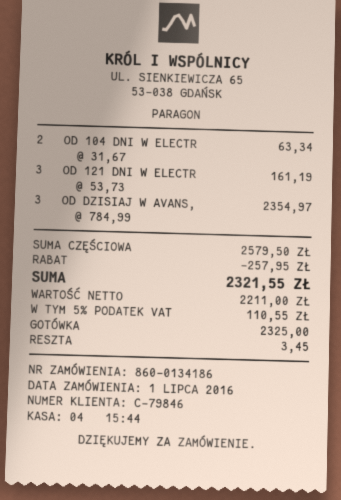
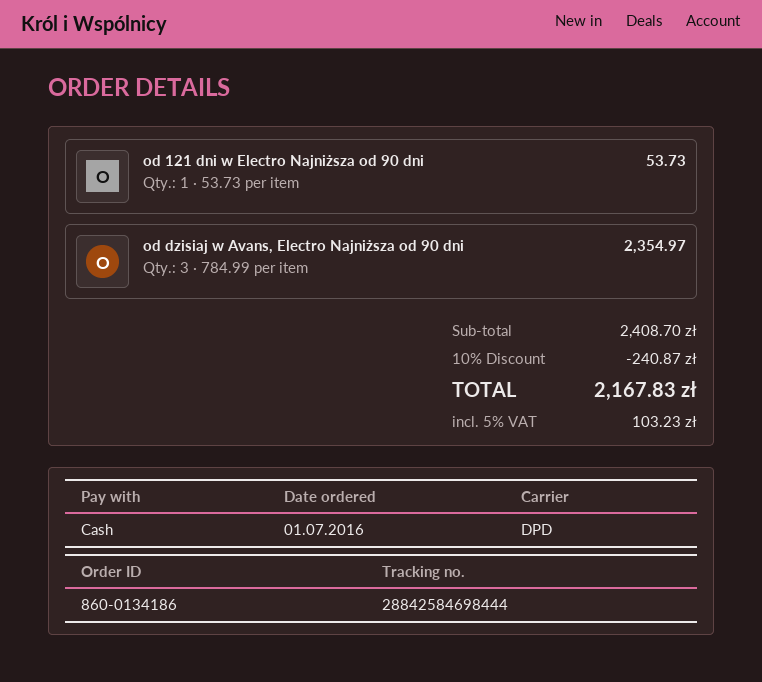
OD 104 DNI W ELECTR: 2 x 31.67 = 63.34 -> none
OD 121 DNI W ELECTR: 3 x 53.73 = 161.19 -> 1 x 53.73 = 53.73
subtotal: 2579.50 -> 2408.70
discount: 257.95 -> 240.87
tax: 5% = 110.55 -> 5% = 103.23
total: 2321.55 -> 2167.83

